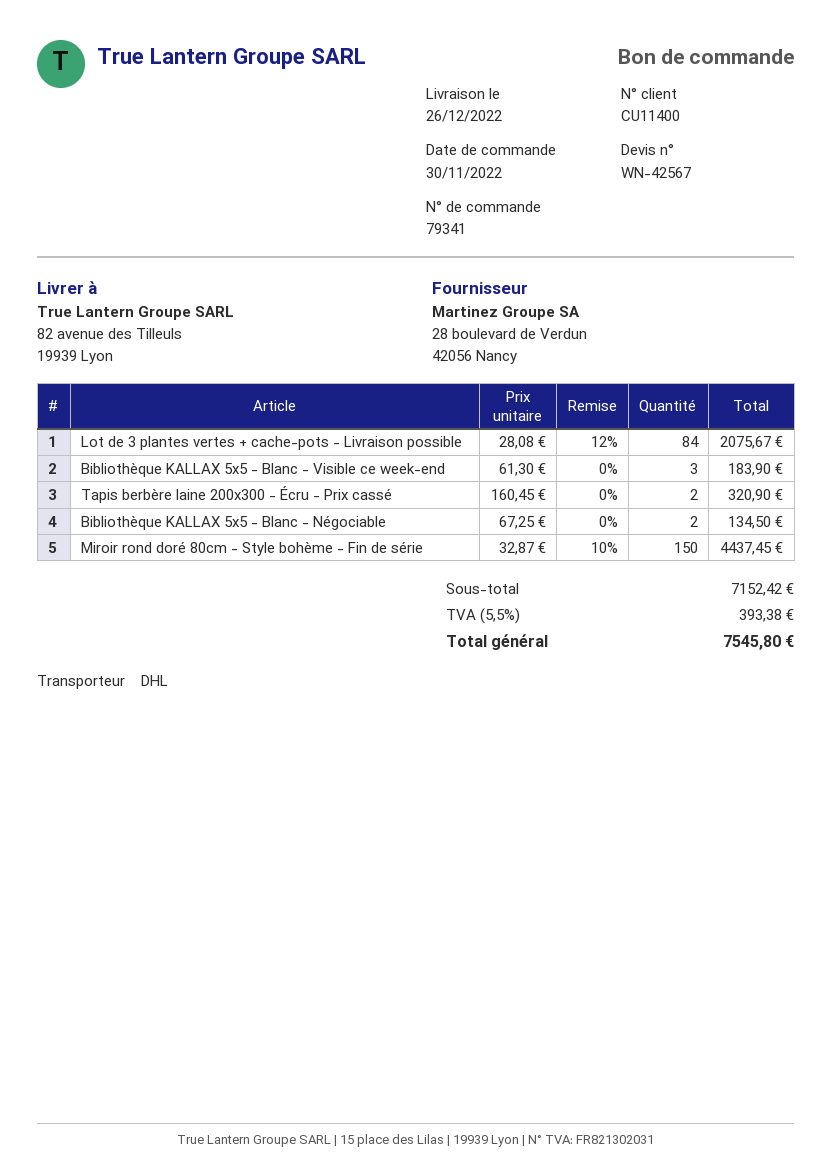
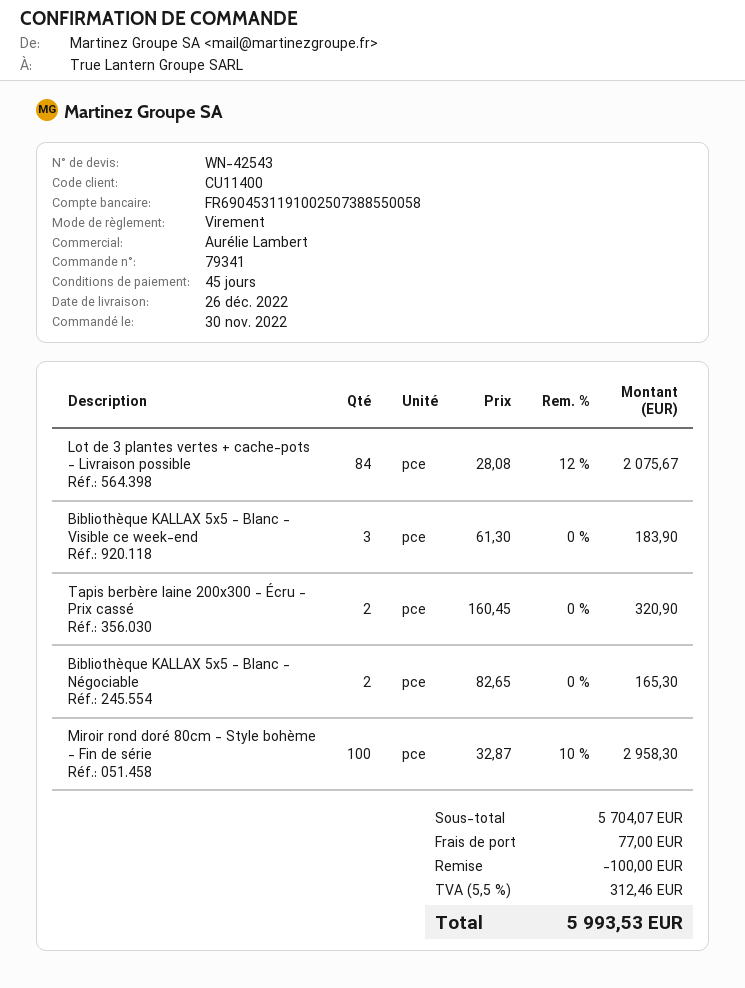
quote number: WN-42567 -> WN-42543
Bibliothèque KALLAX 5x5 - Blanc - Négociable: 2 x 67.25 = 134.50 -> 2 x 82.65 = 165.30
Miroir rond doré 80cm - Style bohème - Fin de série: 150 x 32.87 - 10% = 4437.45 -> 100 x 32.87 - 10% = 2958.30
subtotal: 7152.42 -> 5704.07
discount: none -> 100.00
shipping: none -> 77.00
tax: 5.5% = 393.38 -> 5.5% = 312.46
total: 7545.80 -> 5993.53

